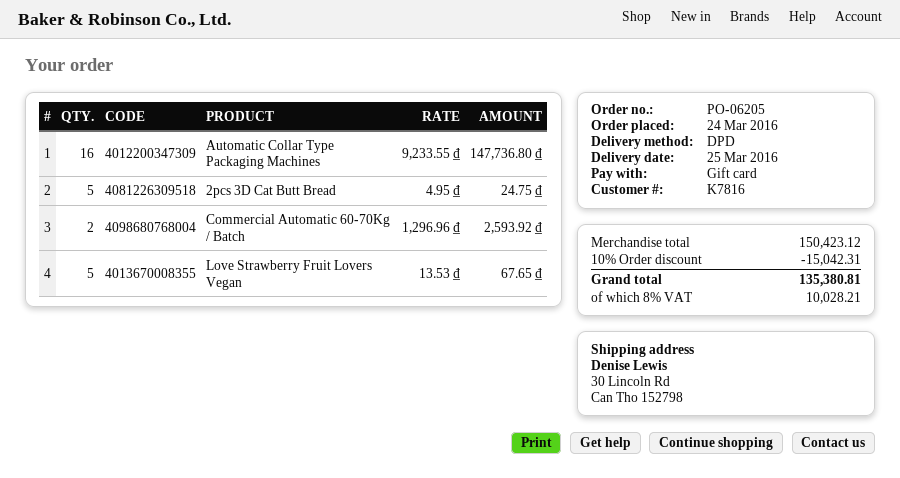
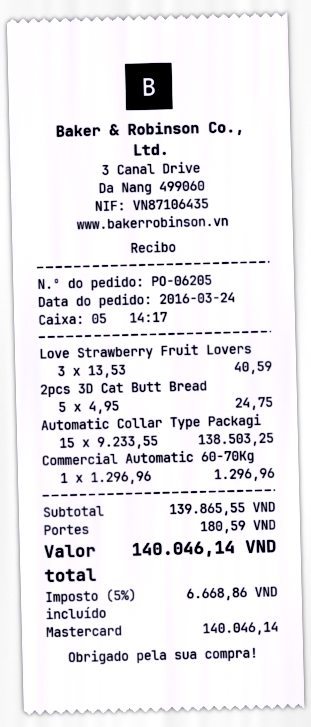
payment method: gift card -> Mastercard
Automatic Collar Type Packaging Machines: 16 x 9233.55 = 147736.80 -> 15 x 9233.55 = 138503.25
Commercial Automatic 60-70Kg / Batch: 2 x 1296.96 = 2593.92 -> 1 x 1296.96 = 1296.96
Love Strawberry Fruit Lovers Vegan: 5 x 13.53 = 67.65 -> 3 x 13.53 = 40.59
subtotal: 150423.12 -> 139865.55
discount: 10% = 15042.31 -> none
shipping: none -> 180.59
tax: 8% = 10028.21 -> 5% = 6668.86
total: 135380.81 -> 140046.14

